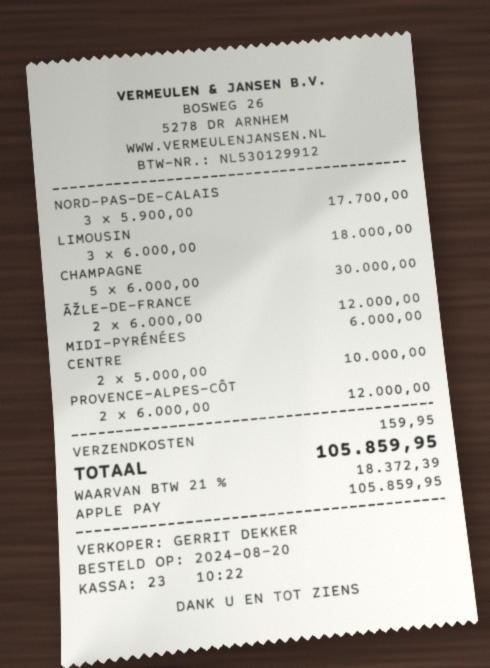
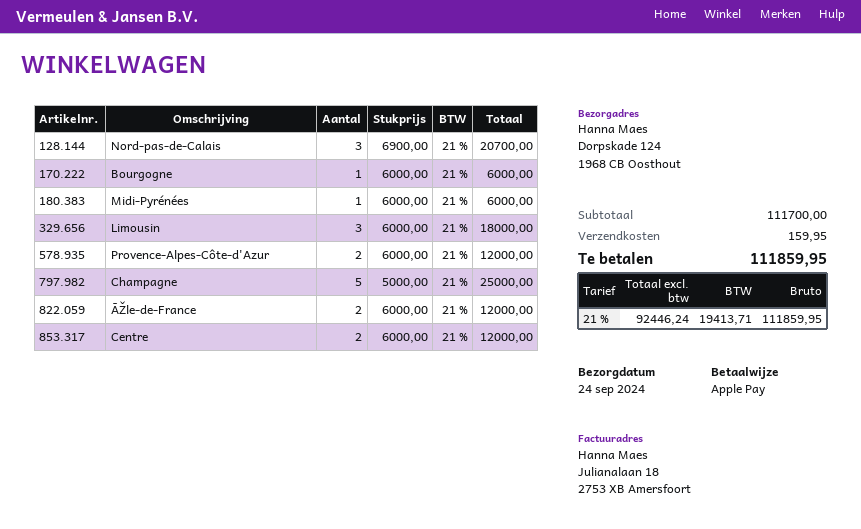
NORD-PAS-DE-CALAIS: 3 x 5900.00 = 17700.00 -> 3 x 6900.00 = 20700.00
CHAMPAGNE: 5 x 6000.00 = 30000.00 -> 5 x 5000.00 = 25000.00
CENTRE: 2 x 5000.00 = 10000.00 -> 2 x 6000.00 = 12000.00
Bourgogne: none -> 1 x 6000.00 = 6000.00
tax: 21% = 18372.39 -> 21% = 19413.71
total: 105859.95 -> 111859.95

